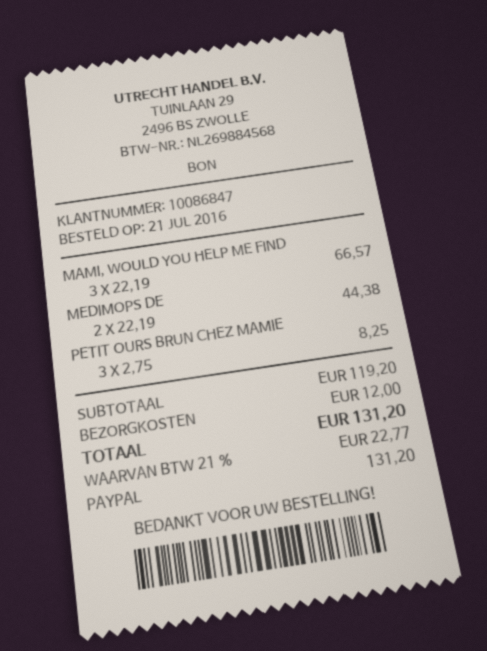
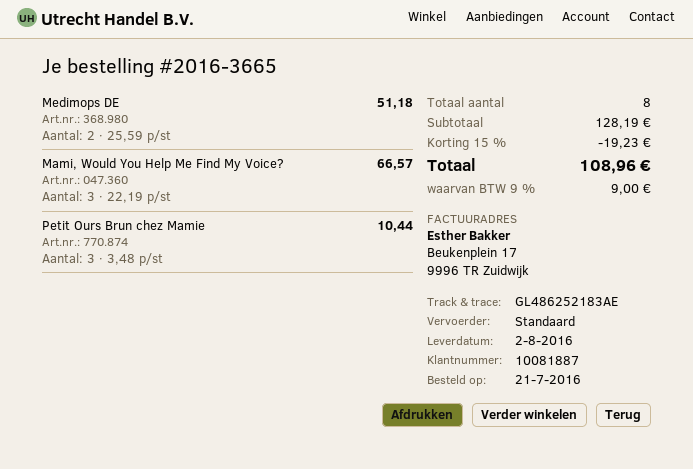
customer number: 10086847 -> 10081887
MEDIMOPS DE: 2 x 22.19 = 44.38 -> 2 x 25.59 = 51.18
PETIT OURS BRUN CHEZ MAMIE: 3 x 2.75 = 8.25 -> 3 x 3.48 = 10.44
subtotal: 119.20 -> 128.19
discount: none -> 15% = 19.23
shipping: 12.00 -> none
tax: 21% = 22.77 -> 9% = 9.00
total: 131.20 -> 108.96

